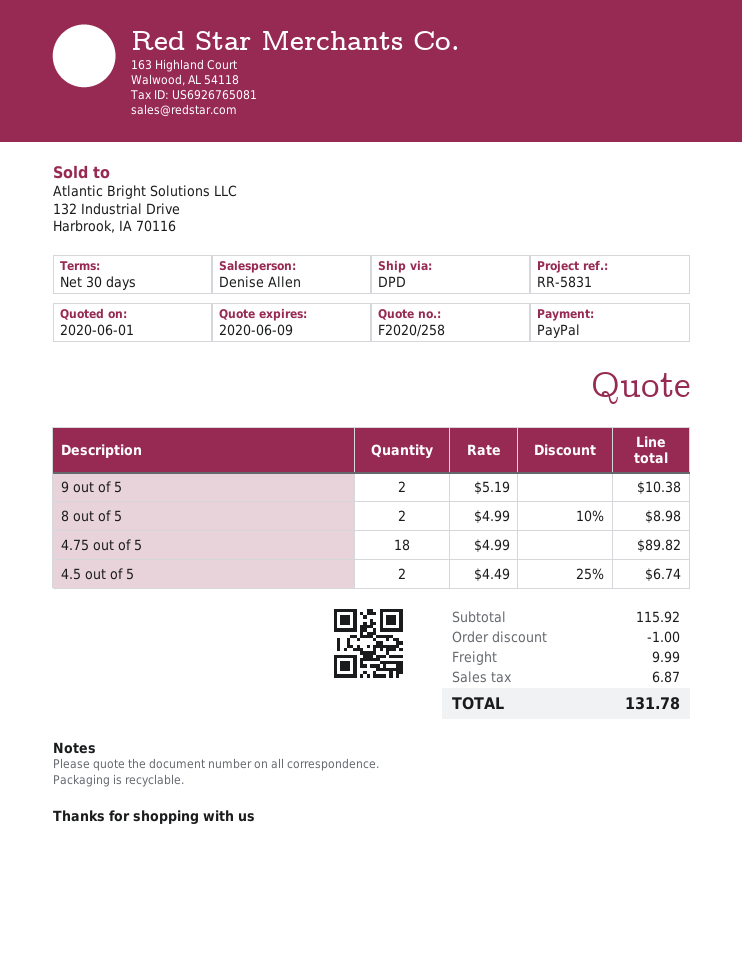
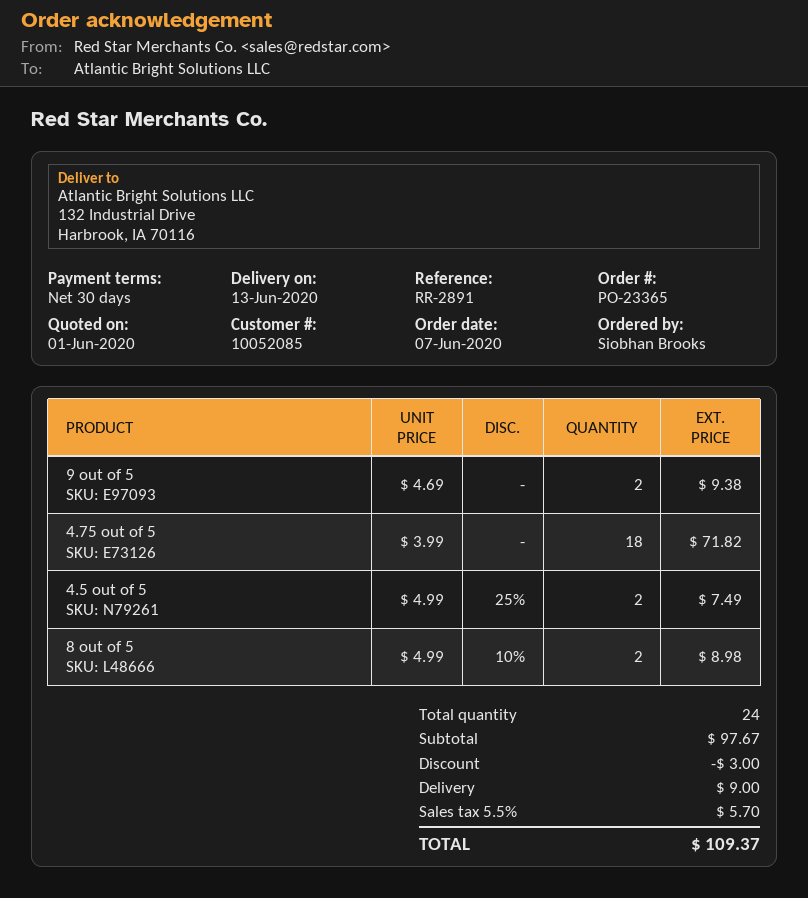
reference: RR-5831 -> RR-2891
9 out of 5: 2 x 5.19 = 10.38 -> 2 x 4.69 = 9.38
4.75 out of 5: 18 x 4.99 = 89.82 -> 18 x 3.99 = 71.82
4.5 out of 5: 2 x 4.49 - 25% = 6.74 -> 2 x 4.99 - 25% = 7.49
subtotal: 115.92 -> 97.67
discount: 1.00 -> 3.00
shipping: 9.99 -> 9.00
tax: 6.87 -> 5.70
total: 131.78 -> 109.37

